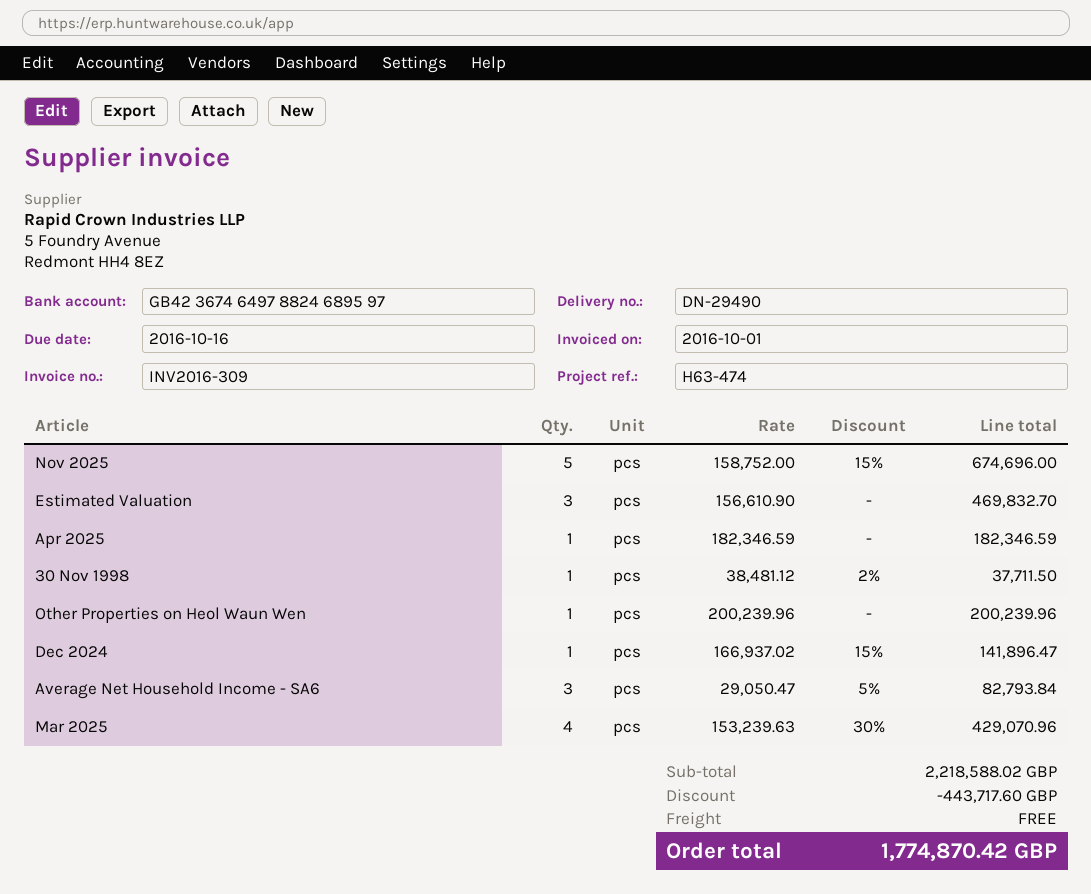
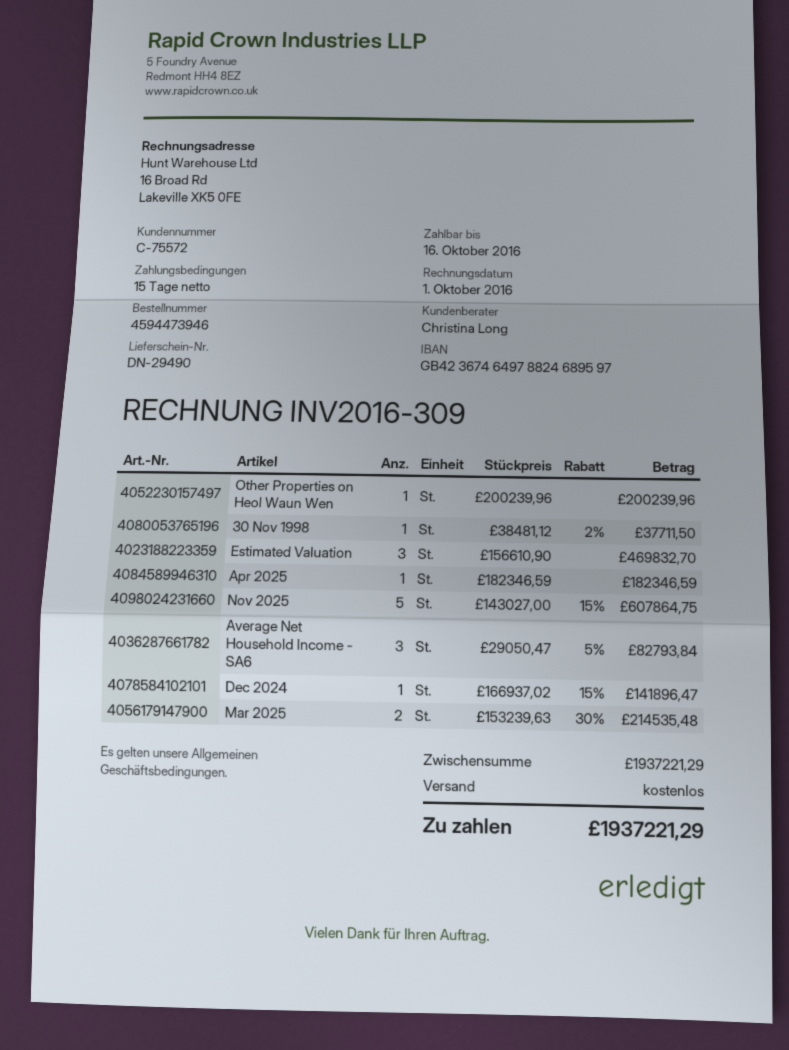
Nov 2025: 5 x 158752.00 - 15% = 674696.00 -> 5 x 143027.00 - 15% = 607864.75
Mar 2025: 4 x 153239.63 - 30% = 429070.96 -> 2 x 153239.63 - 30% = 214535.48
subtotal: 2218588.02 -> 1937221.29
discount: 443717.60 -> none
total: 1774870.42 -> 1937221.29

